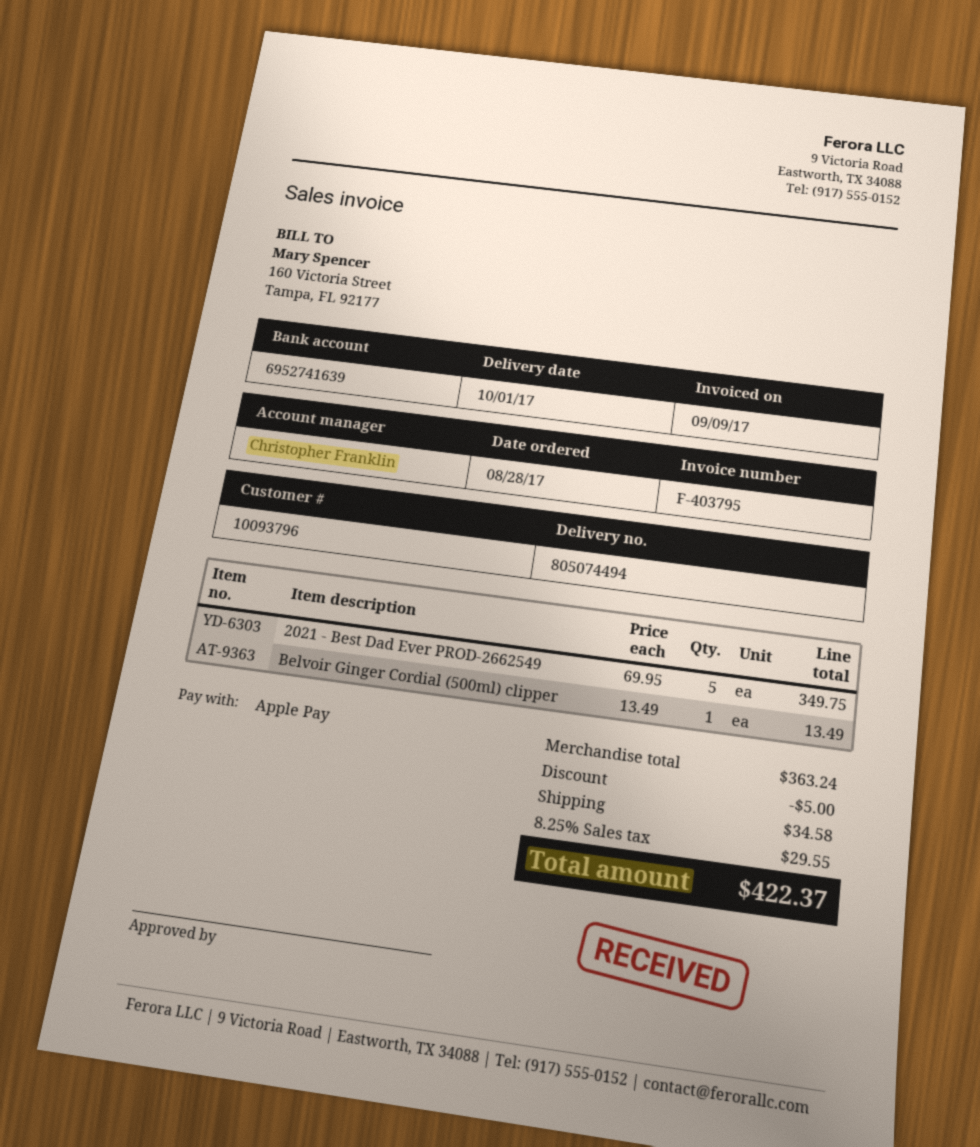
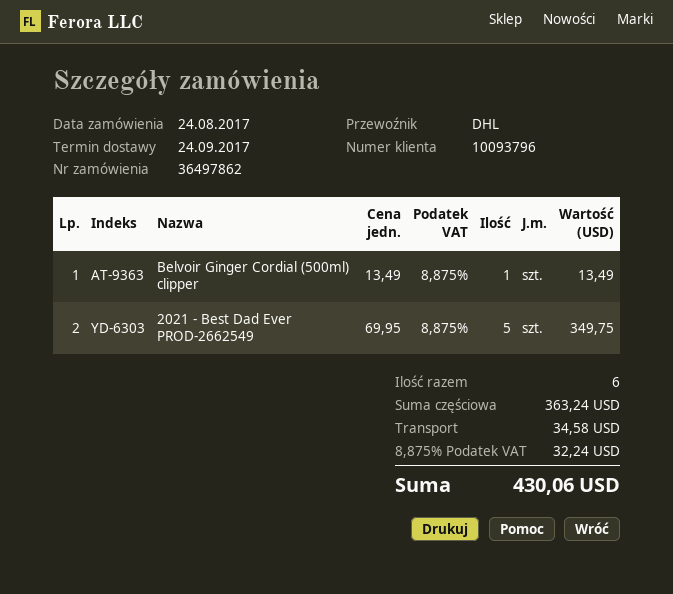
order date: 2017-08-28 -> 2017-08-24
delivery date: 2017-10-01 -> 2017-09-24
discount: 5.00 -> none
tax: 8.25% = 29.55 -> 8.875% = 32.24
total: 422.37 -> 430.06

